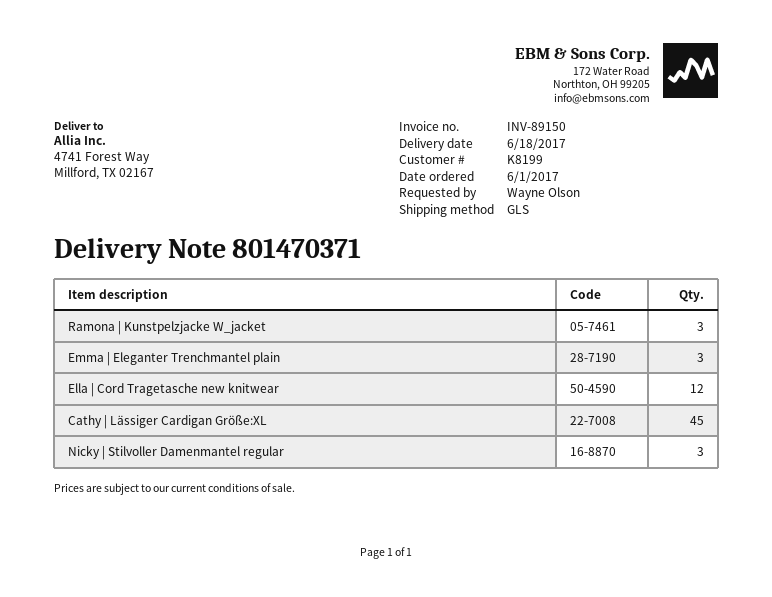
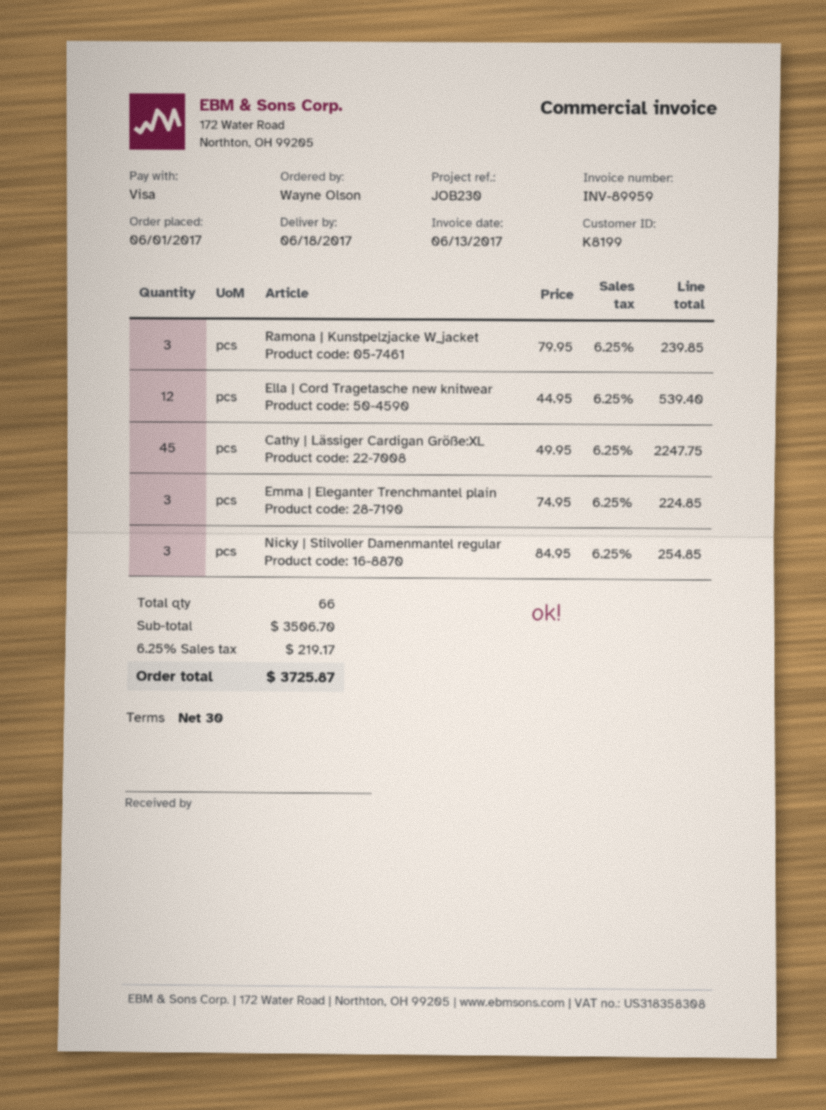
invoice number: INV-89150 -> INV-89959

